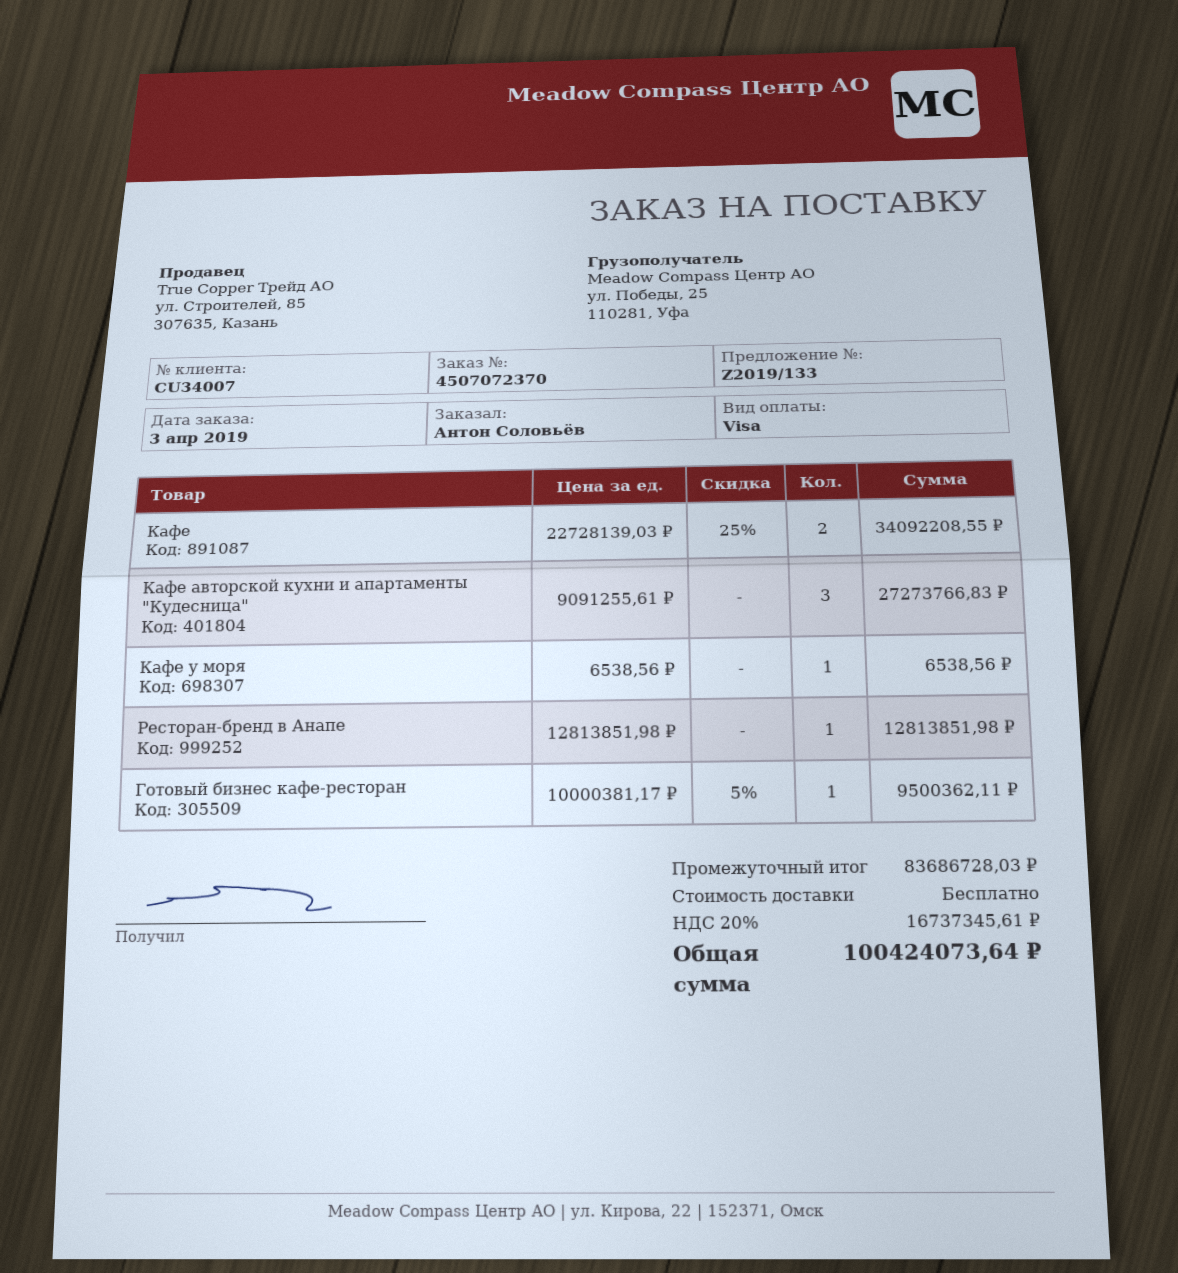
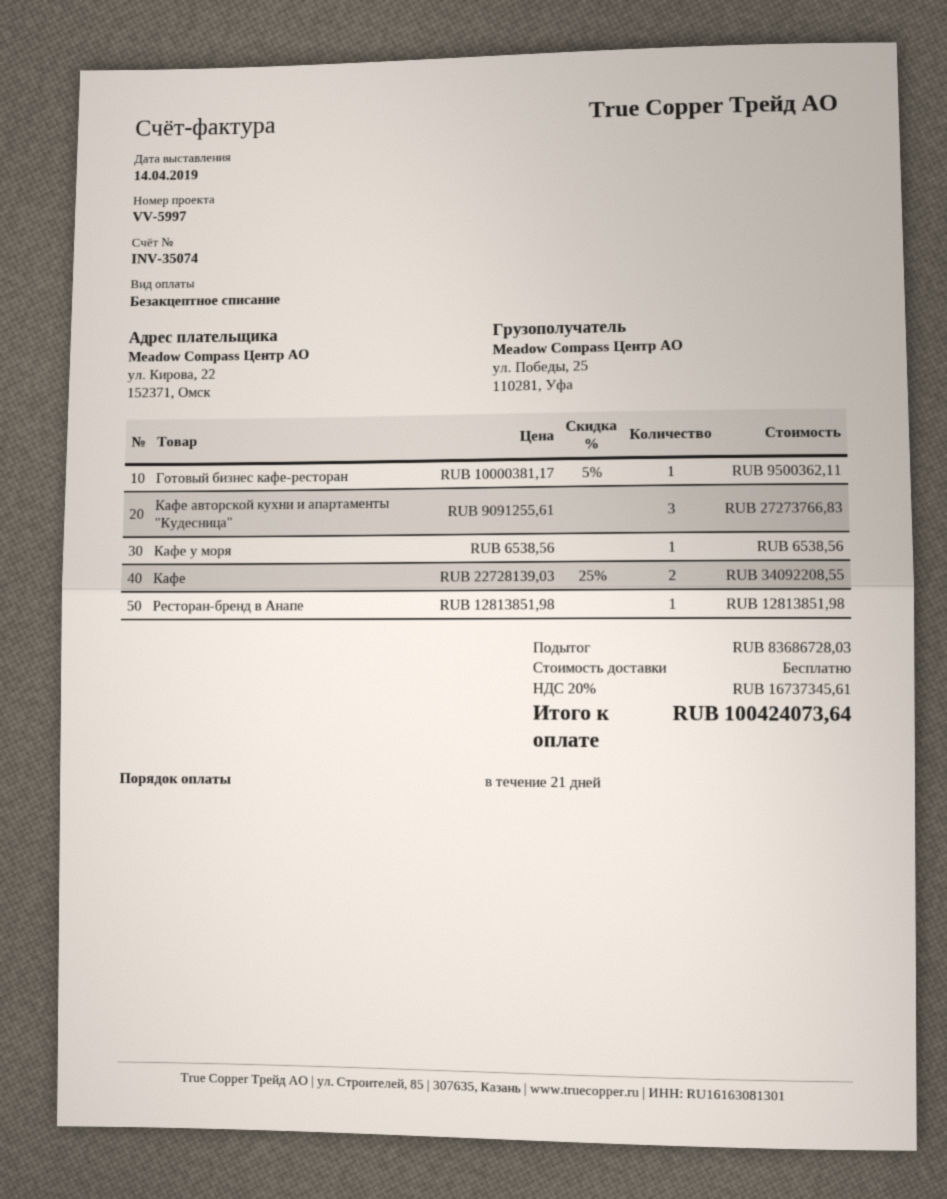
payment method: Visa -> direct debit

